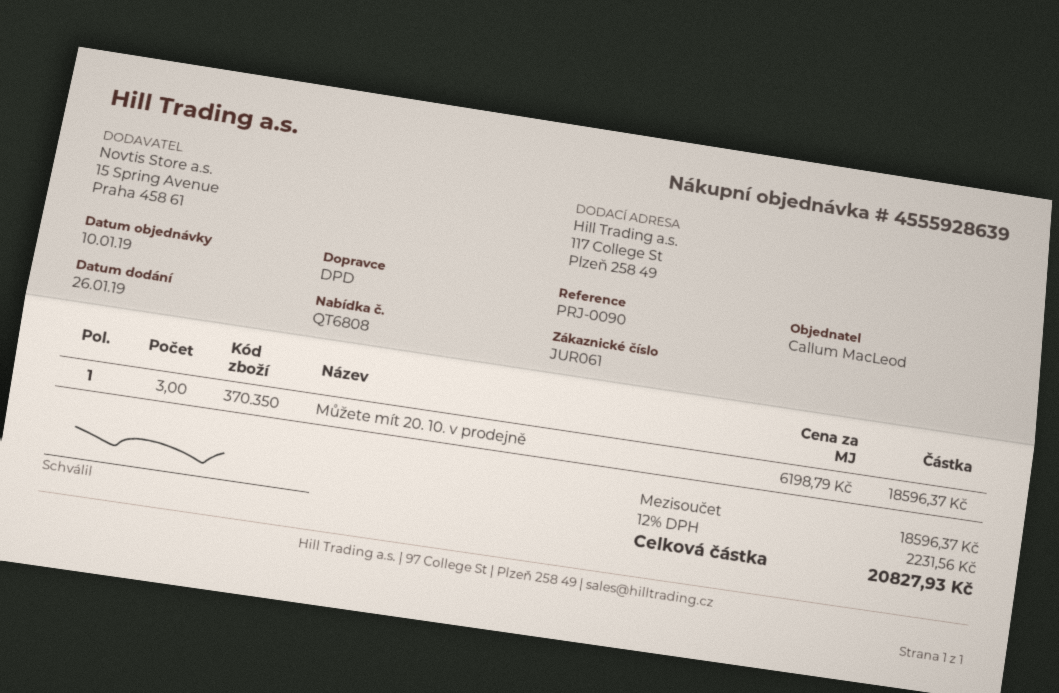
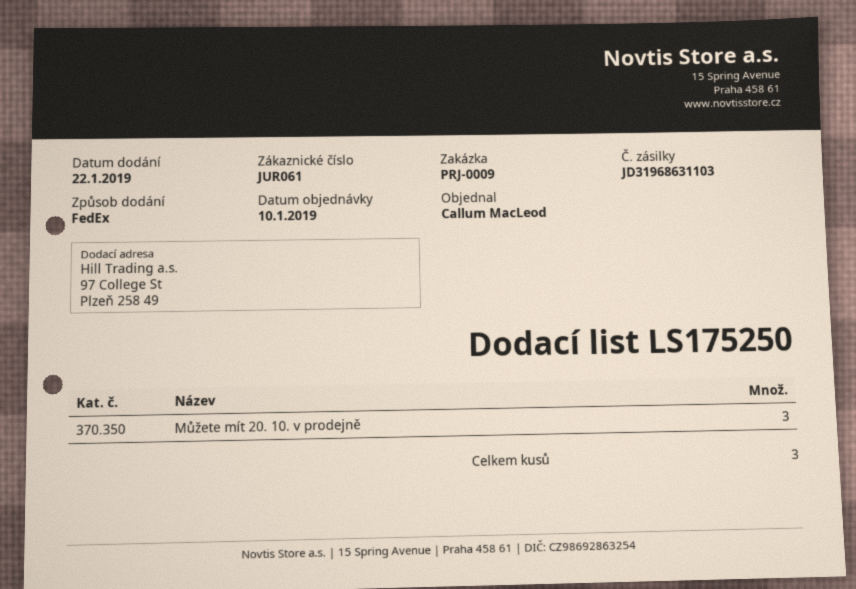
delivery date: 2019-01-26 -> 2019-01-22
reference: PRJ-0090 -> PRJ-0009
shipping method: DPD -> FedEx
ship to: 117 College St, Plzeň 258 49 -> 97 College St, Plzeň 258 49

